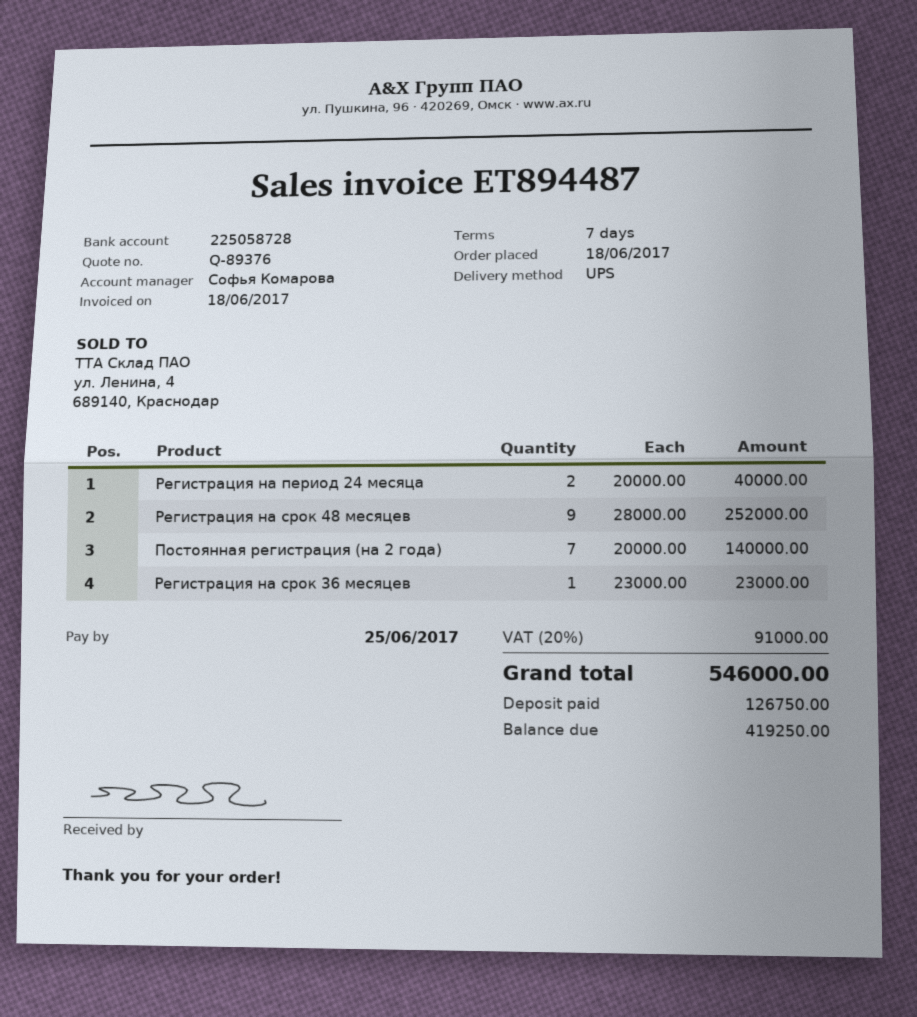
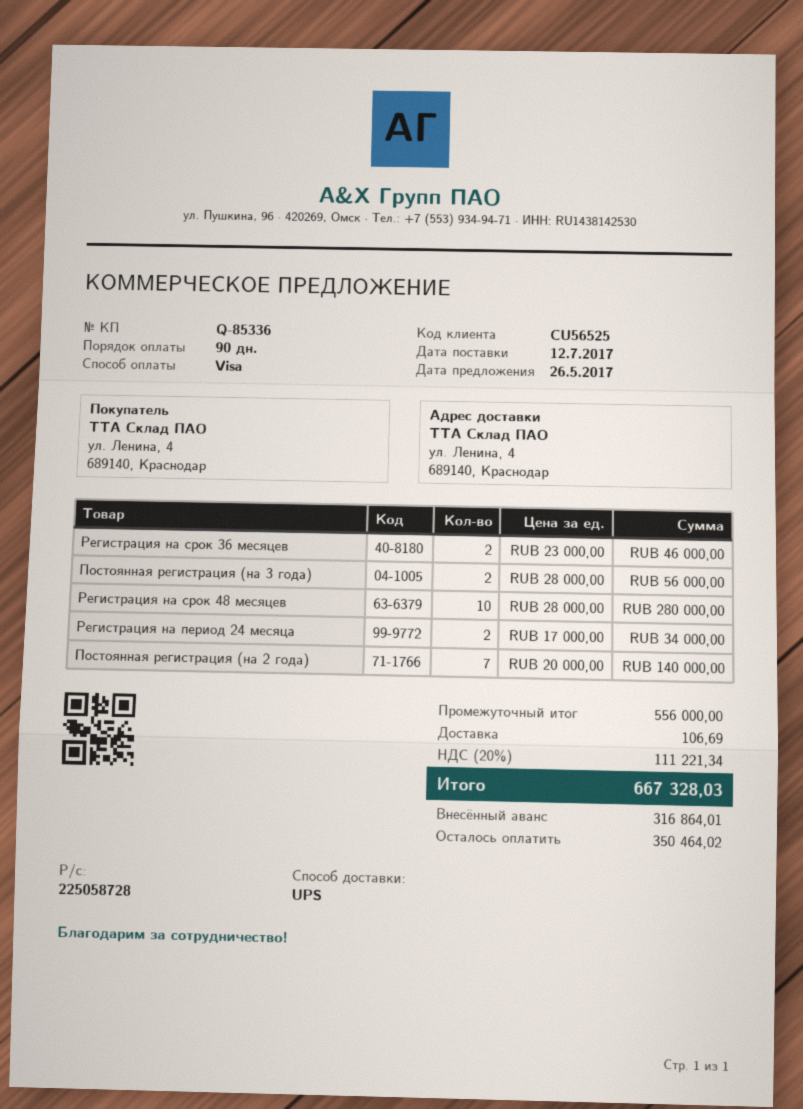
quote number: Q-89376 -> Q-85336
payment terms: 7 days -> 90 days
Регистрация на период 24 месяца: 2 x 20000.00 = 40000.00 -> 2 x 17000.00 = 34000.00
Регистрация на срок 48 месяцев: 9 x 28000.00 = 252000.00 -> 10 x 28000.00 = 280000.00
Регистрация на срок 36 месяцев: 1 x 23000.00 = 23000.00 -> 2 x 23000.00 = 46000.00
Постоянная регистрация (на 3 года): none -> 2 x 28000.00 = 56000.00
shipping: none -> 106.69
tax: 20% = 91000.00 -> 20% = 111221.34
total: 546000.00 -> 667328.03
deposit: 126750.00 -> 316864.01
balance: 419250.00 -> 350464.02

